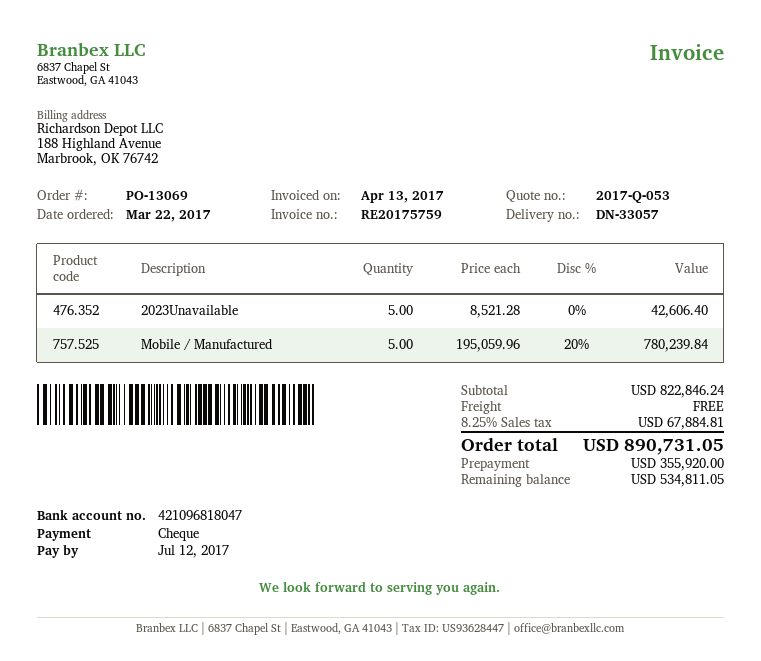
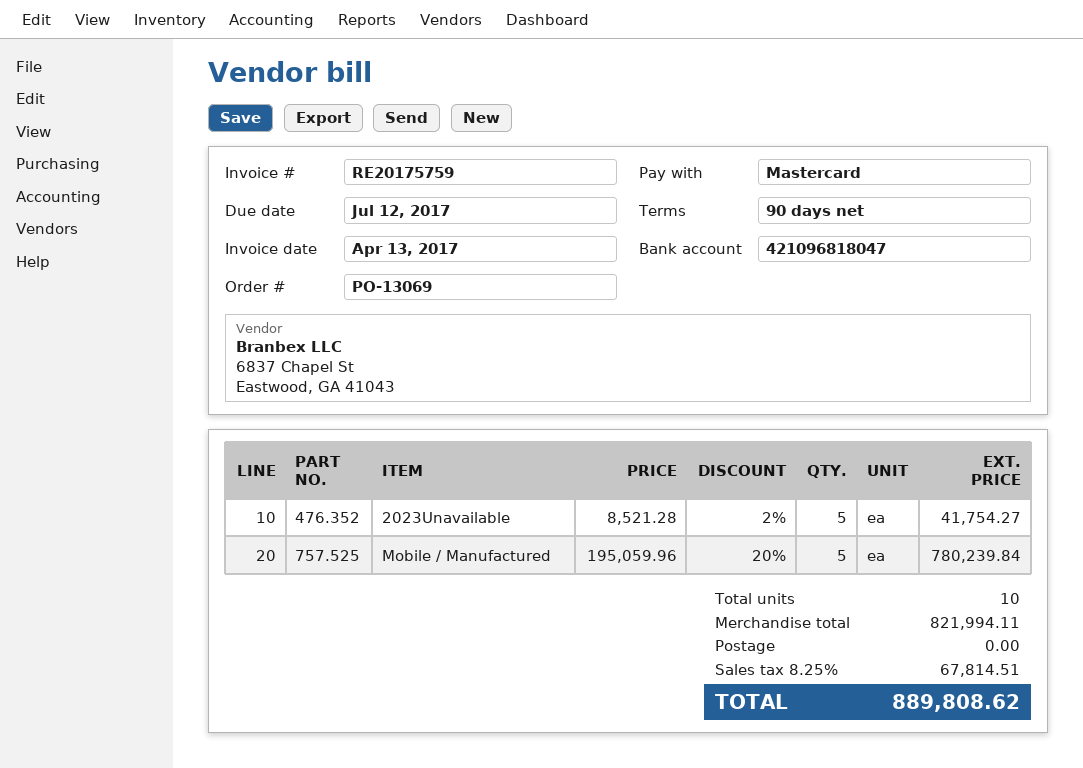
payment method: cheque -> Mastercard
2023Unavailable: 5 x 8521.28 = 42606.40 -> 5 x 8521.28 - 2% = 41754.27
subtotal: 822846.24 -> 821994.11
tax: 8.25% = 67884.81 -> 8.25% = 67814.51
total: 890731.05 -> 889808.62

